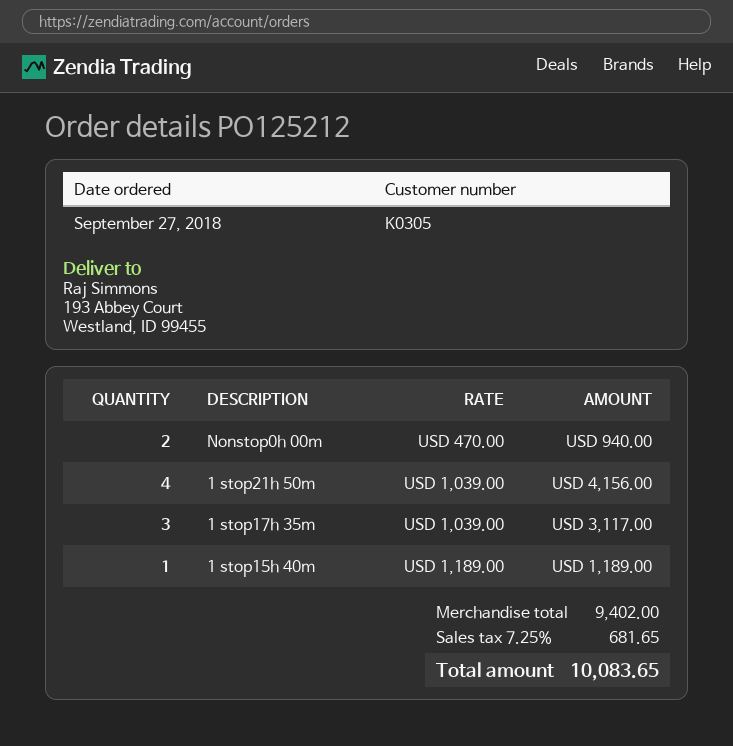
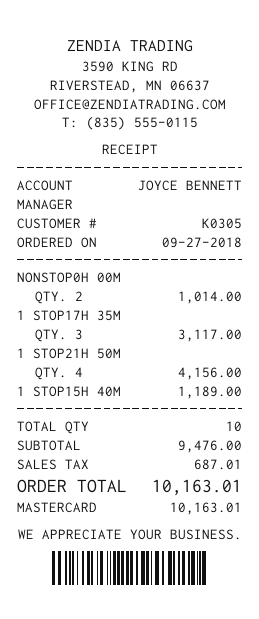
Nonstop0h 00m: 2 for 940.00 -> 2 for 1014.00
subtotal: 9402.00 -> 9476.00
tax: 681.65 -> 687.01
total: 10083.65 -> 10163.01

